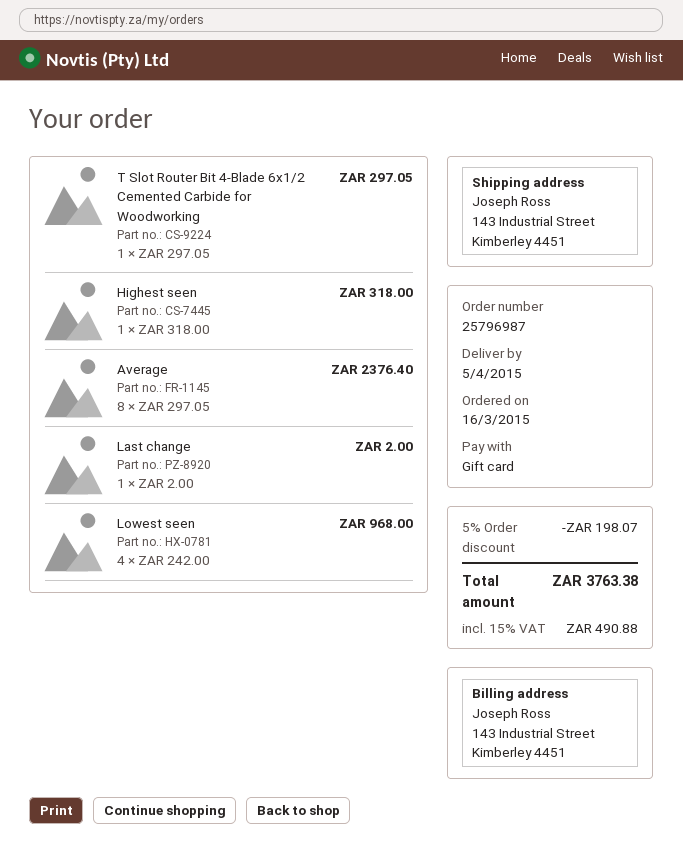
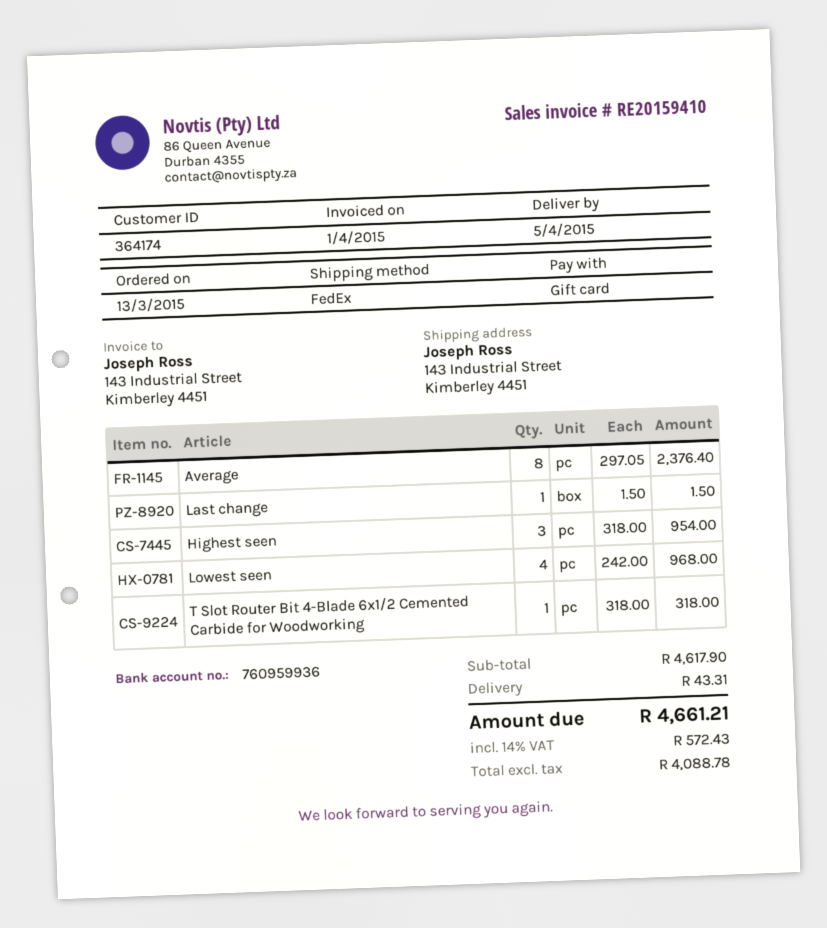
order date: 2015-03-16 -> 2015-03-13
T Slot Router Bit 4-Blade 6x1/2 Cemented Carbide for Woodworking: 1 x 297.05 = 297.05 -> 1 x 318.00 = 318.00
Highest seen: 1 x 318.00 = 318.00 -> 3 x 318.00 = 954.00
Last change: 1 x 2.00 = 2.00 -> 1 x 1.50 = 1.50
discount: 5% = 198.07 -> none
shipping: none -> 43.31
tax: 15% = 490.88 -> 14% = 572.43
total: 3763.38 -> 4661.21

